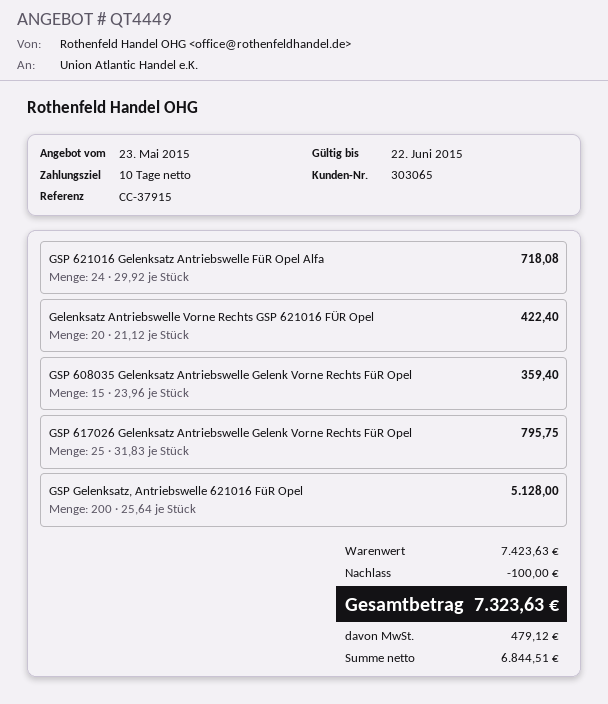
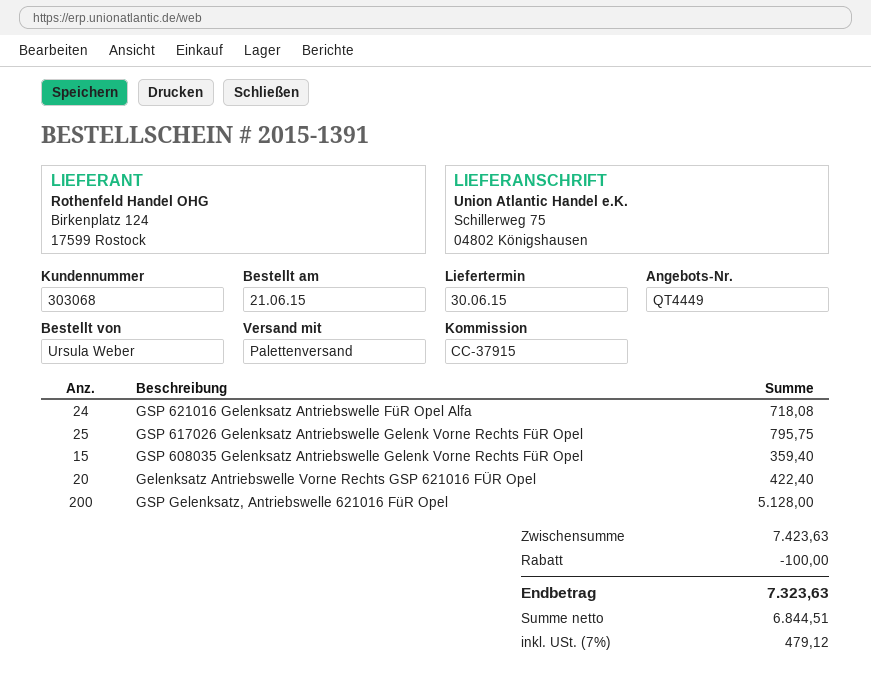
customer number: 303065 -> 303068

